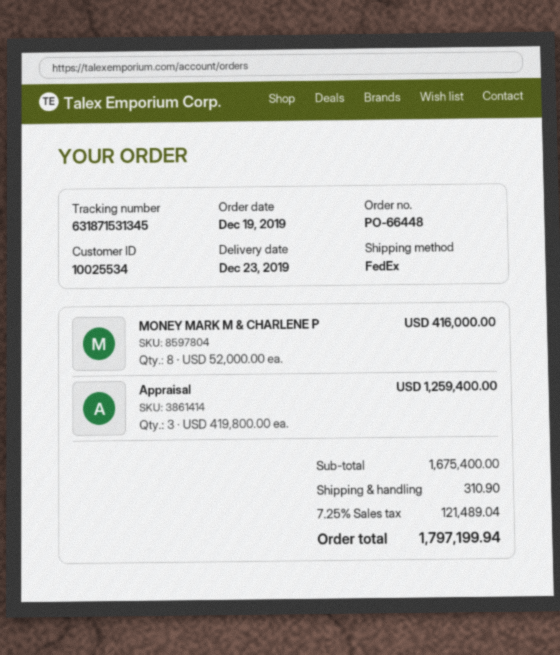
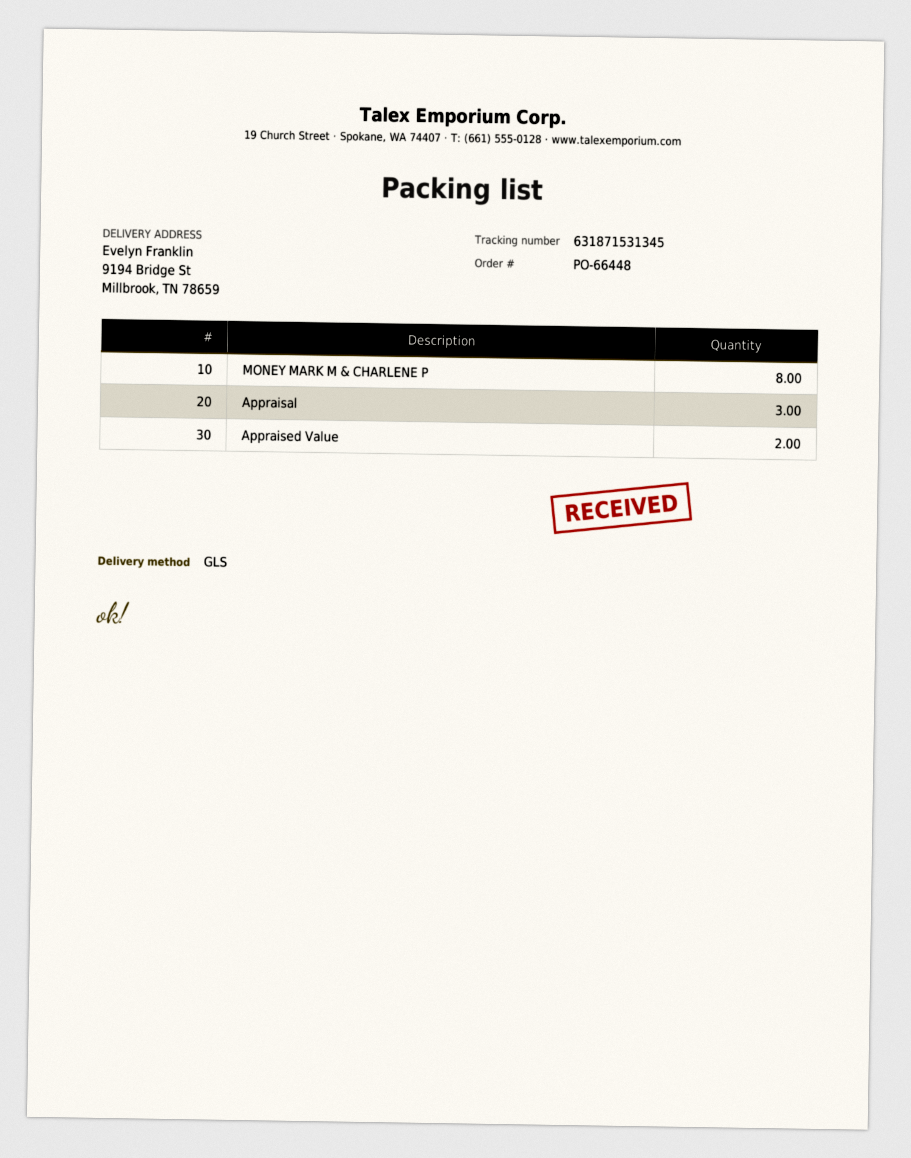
shipping method: FedEx -> GLS
Appraised Value: none -> 2

